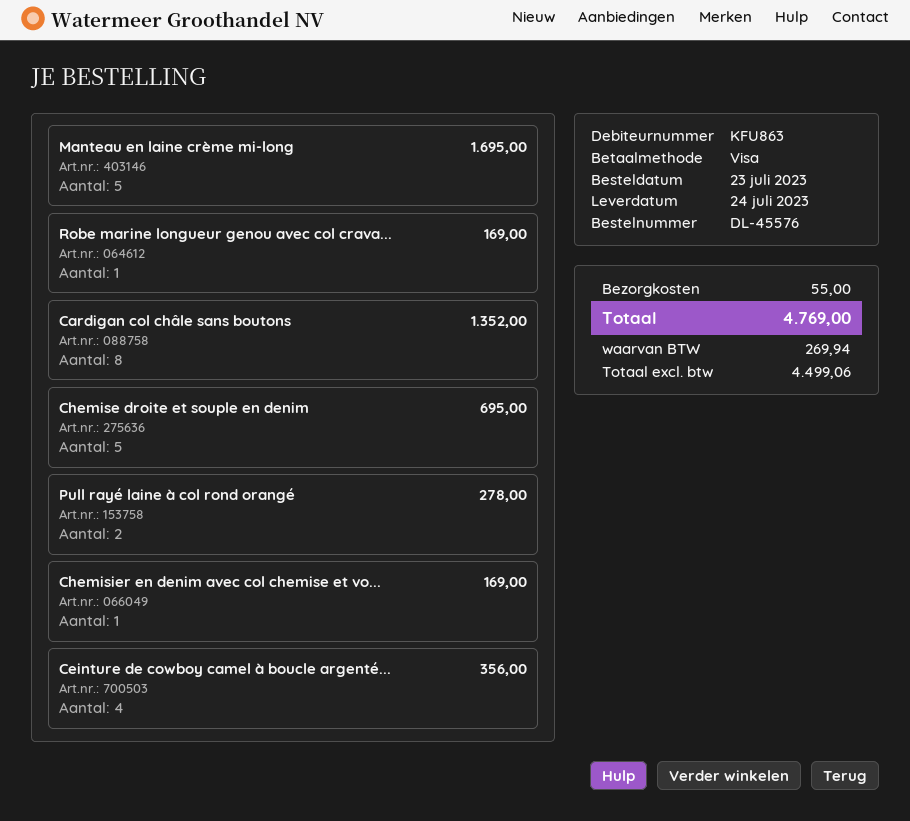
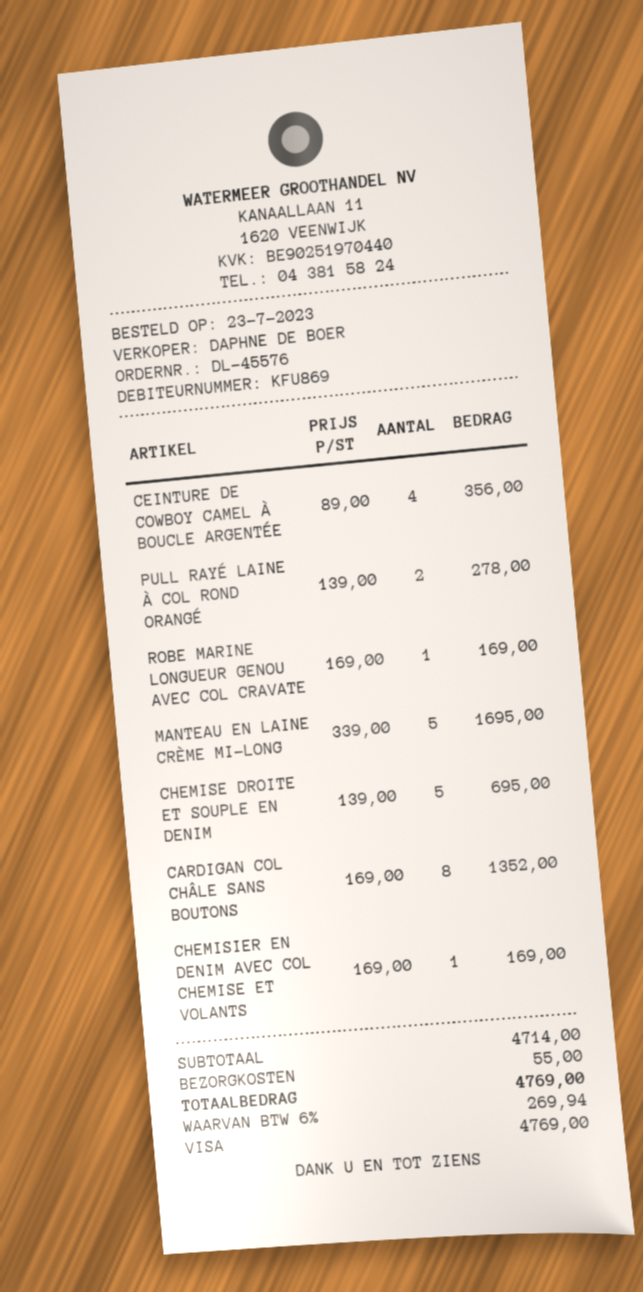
customer number: KFU863 -> KFU869

